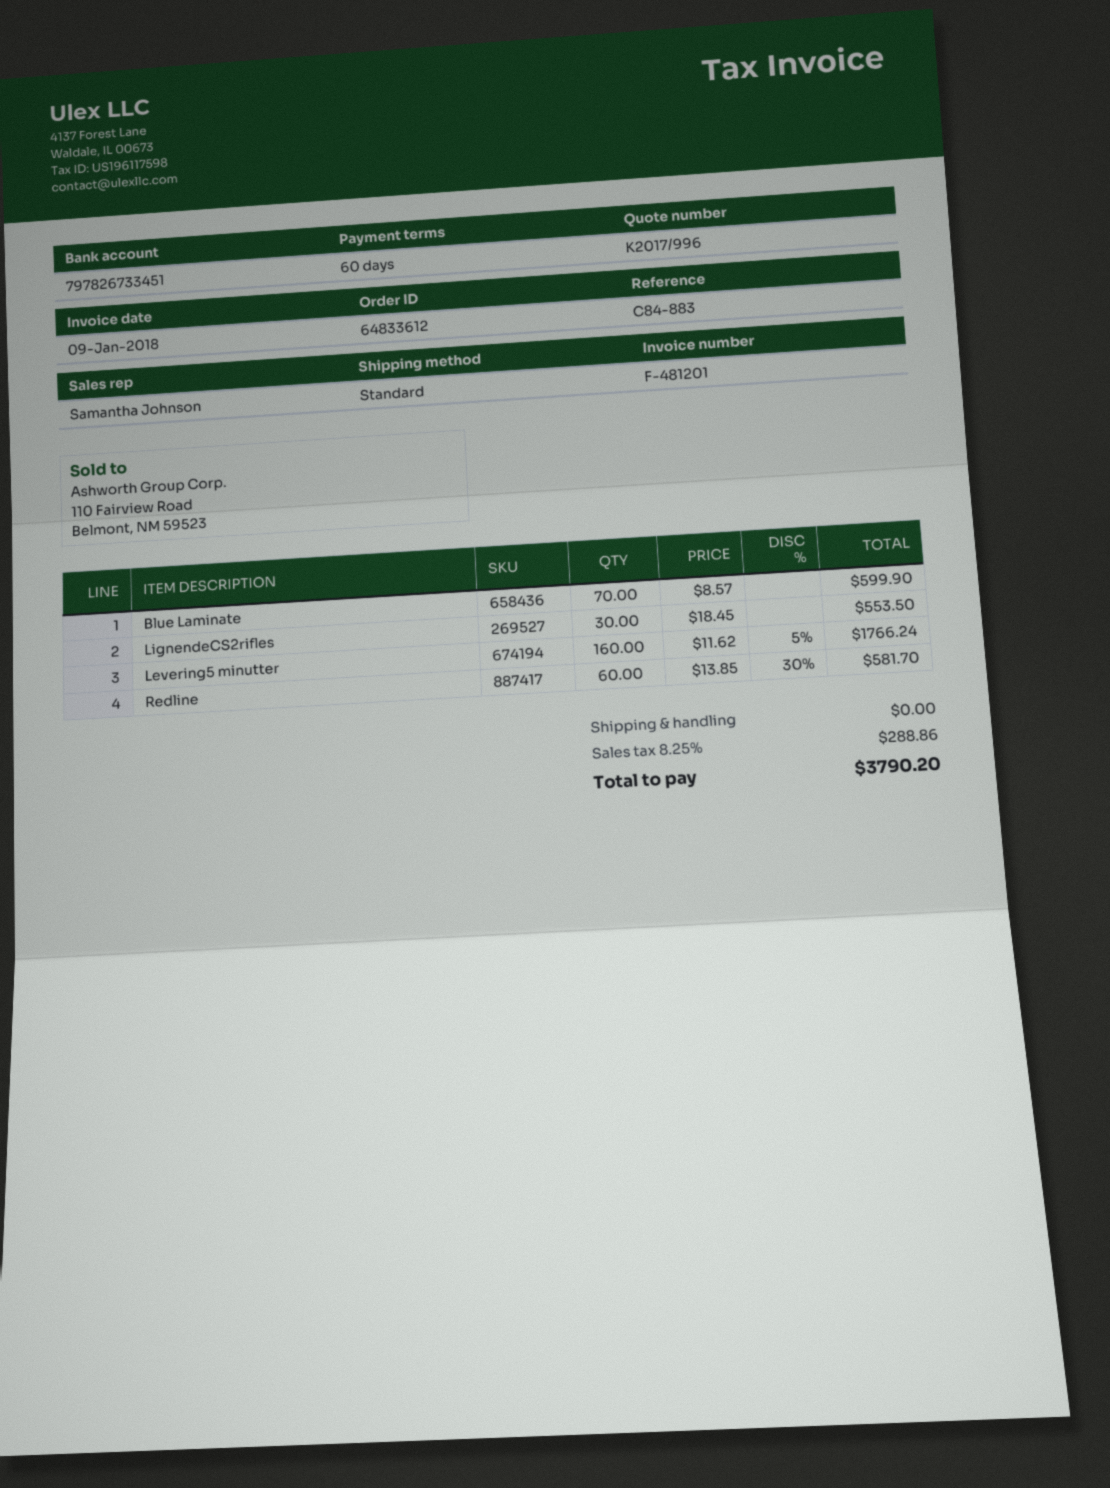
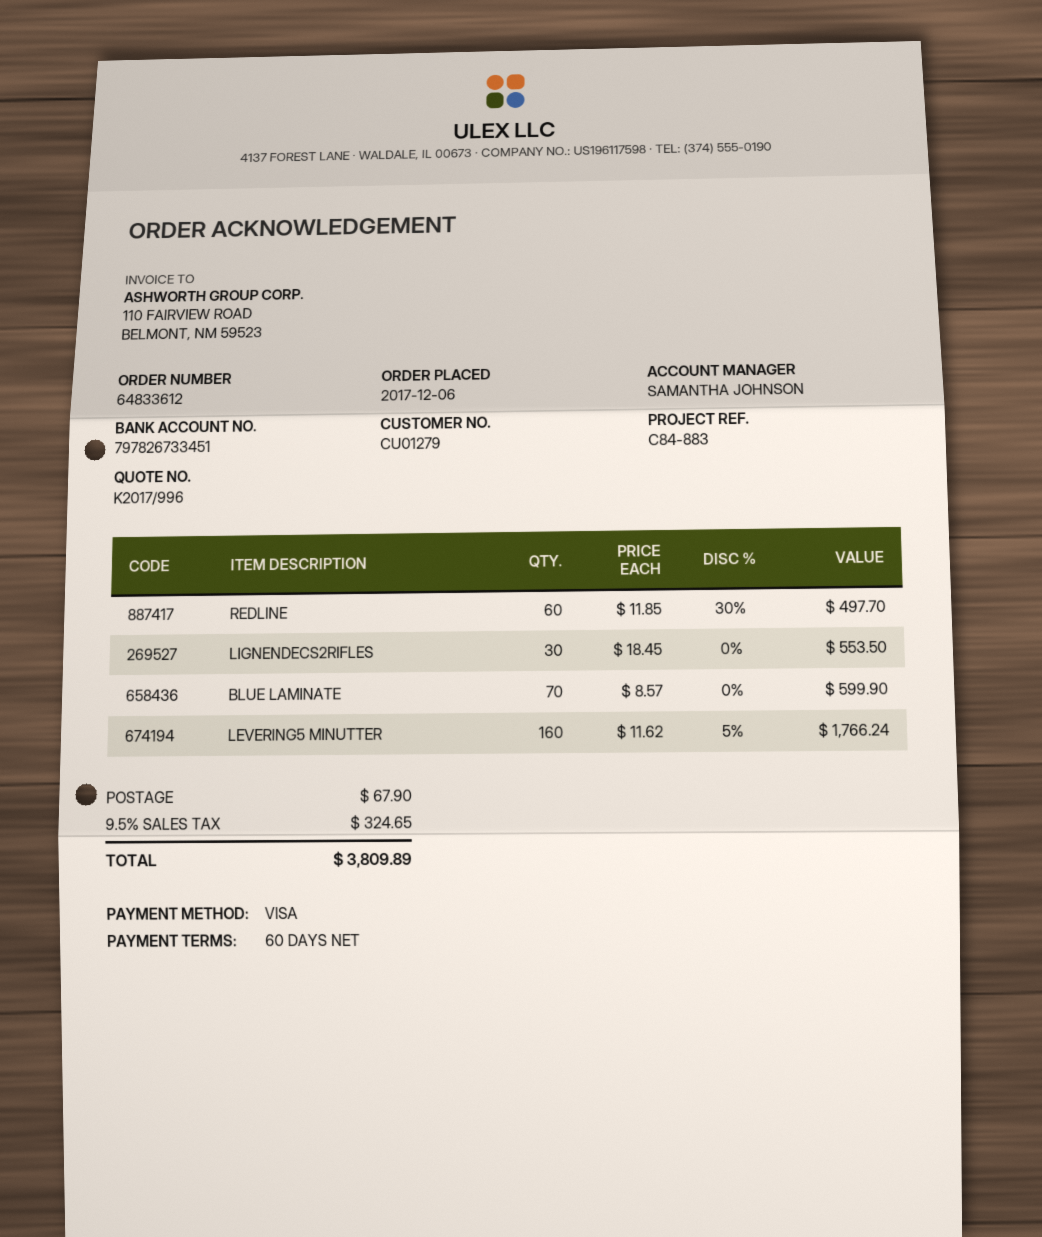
Redline: 60 x 13.85 - 30% = 581.70 -> 60 x 11.85 - 30% = 497.70
shipping: 0.00 -> 67.90
tax: 8.25% = 288.86 -> 9.5% = 324.65
total: 3790.20 -> 3809.89

